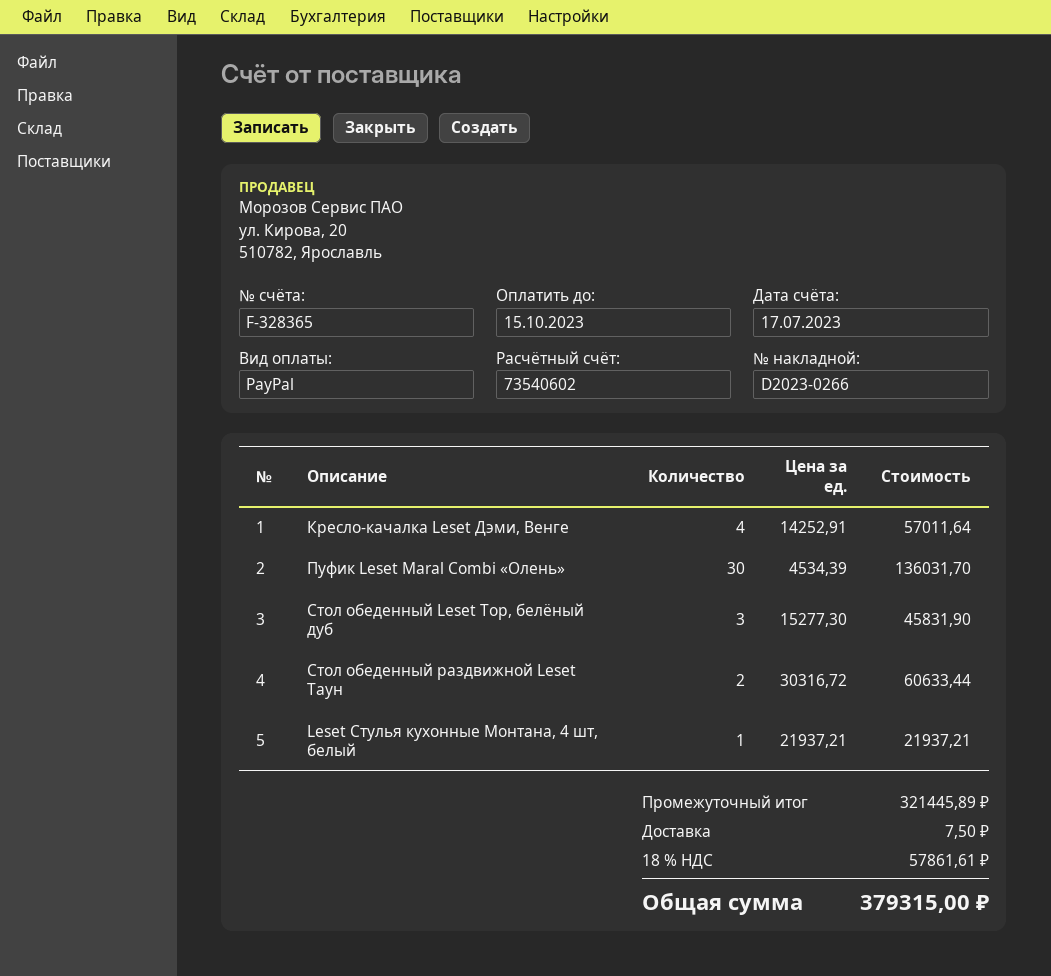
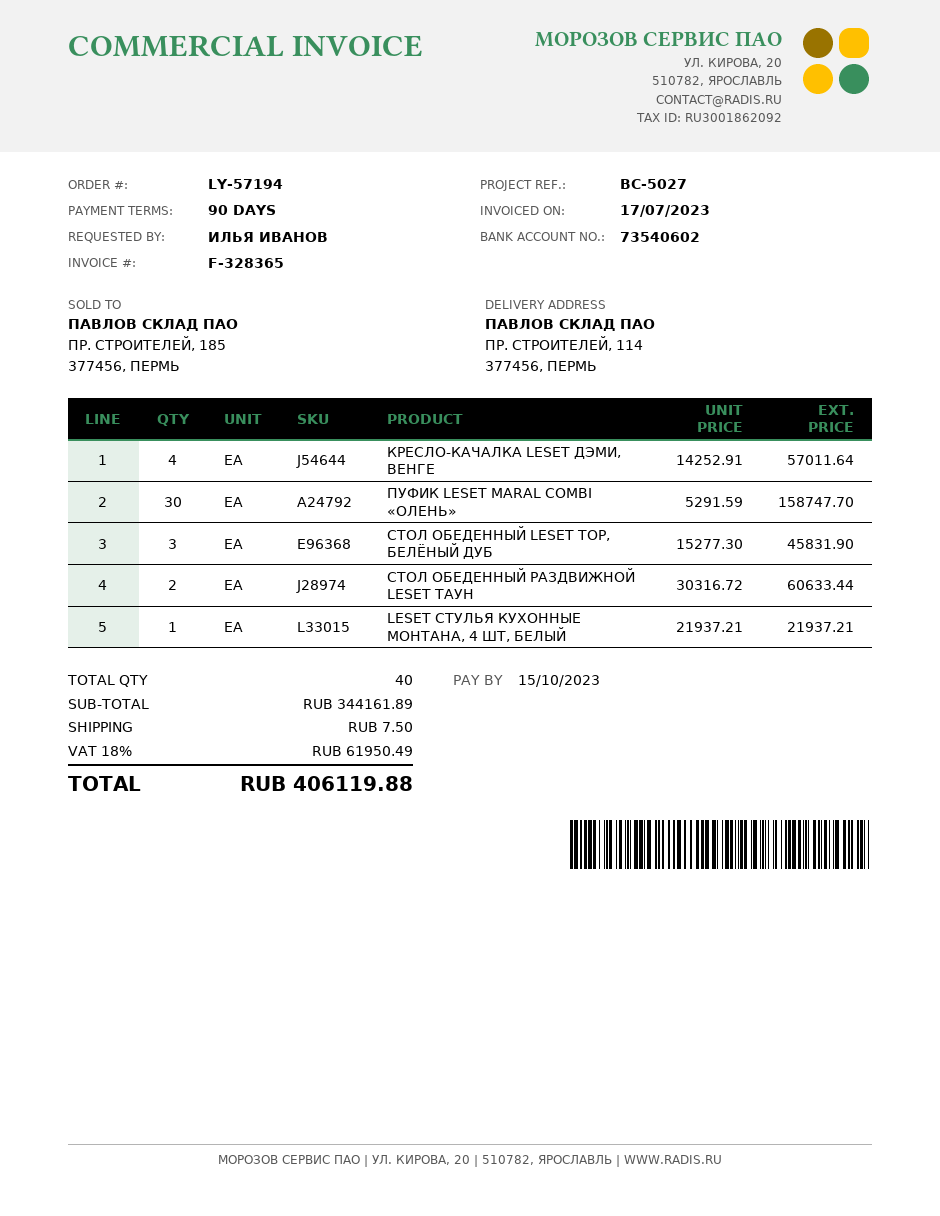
Пуфик Leset Maral Combi «Олень»: 30 x 4534.39 = 136031.70 -> 30 x 5291.59 = 158747.70
subtotal: 321445.89 -> 344161.89
tax: 18% = 57861.61 -> 18% = 61950.49
total: 379315.00 -> 406119.88

